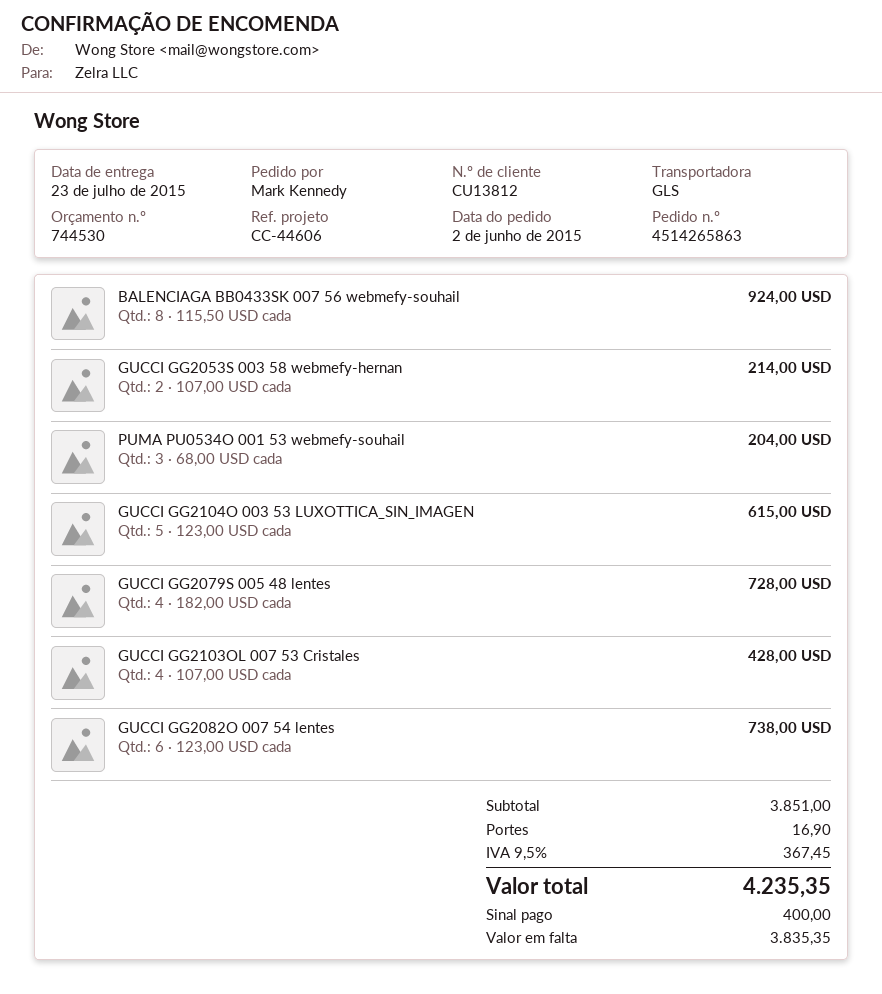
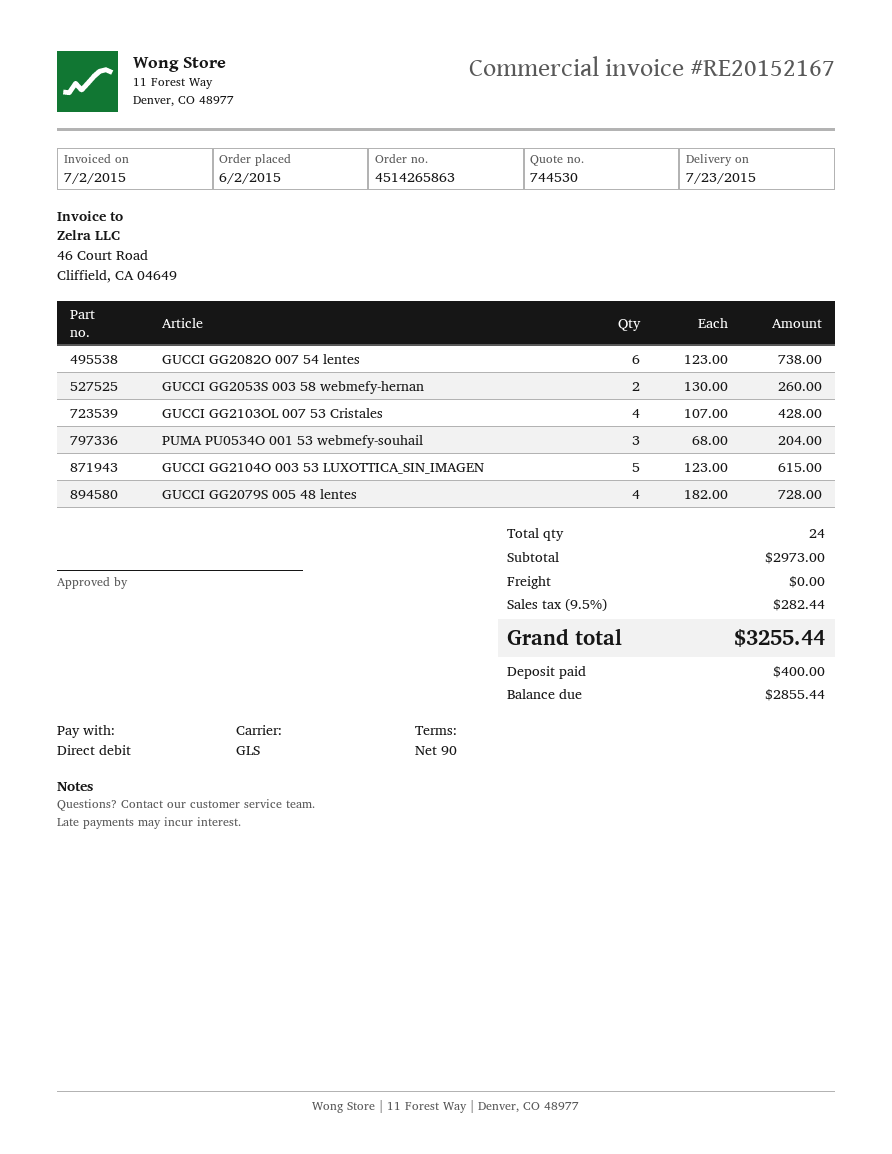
BALENCIAGA BB0433SK 007 56 webmefy-souhail: 8 x 115.50 = 924.00 -> none
GUCCI GG2053S 003 58 webmefy-hernan: 2 x 107.00 = 214.00 -> 2 x 130.00 = 260.00
subtotal: 3851.00 -> 2973.00
shipping: 16.90 -> 0.00
tax: 9.5% = 367.45 -> 9.5% = 282.44
total: 4235.35 -> 3255.44
balance: 3835.35 -> 2855.44

